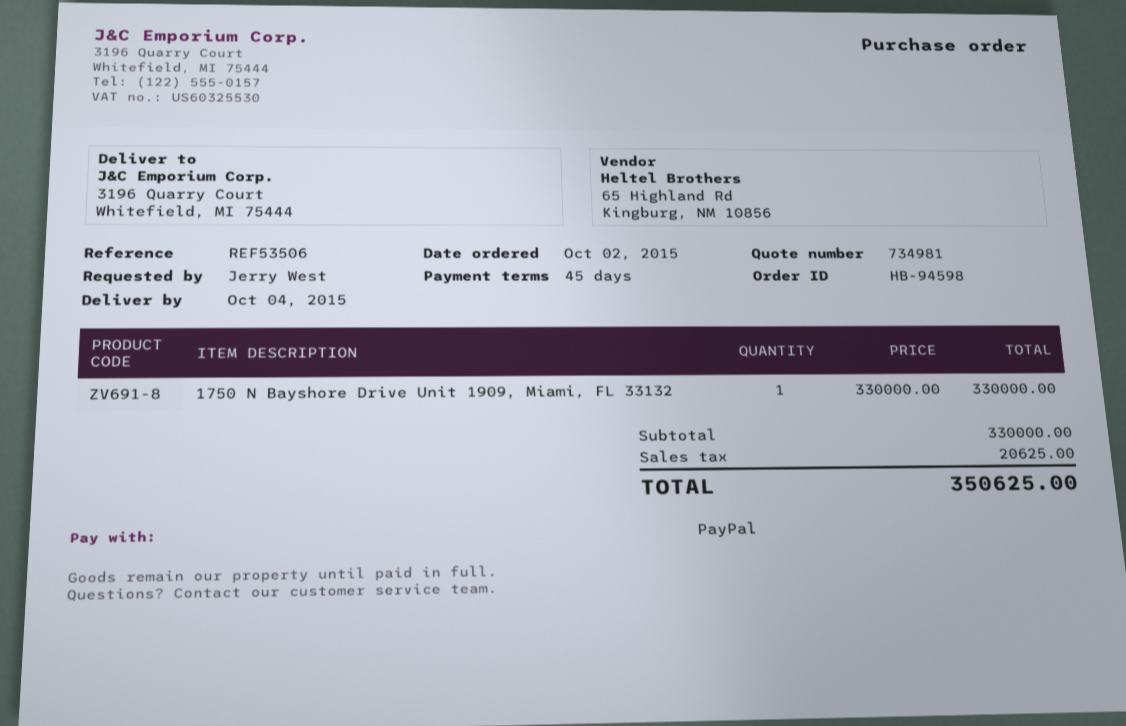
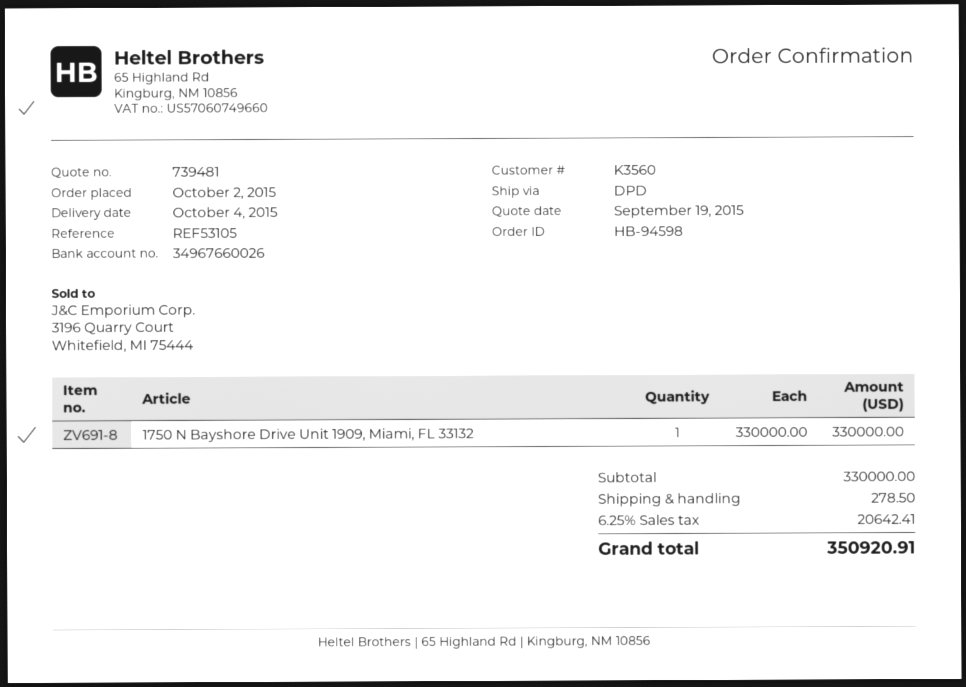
quote number: 734981 -> 739481
reference: REF53506 -> REF53105
shipping: none -> 278.50
tax: 20625.00 -> 20642.41
total: 350625.00 -> 350920.91

